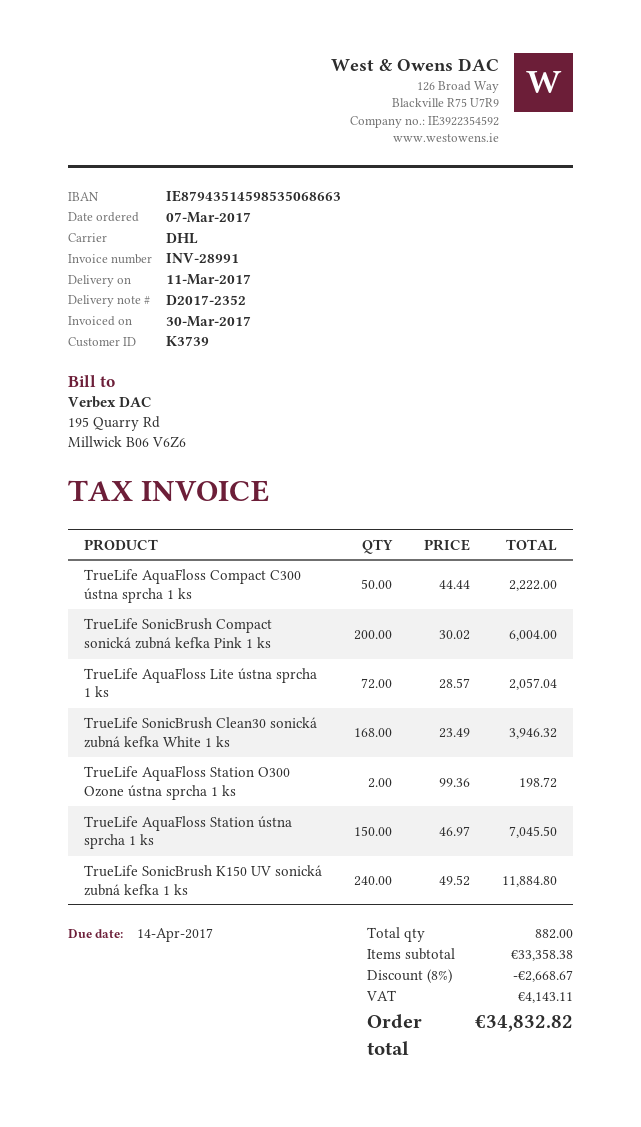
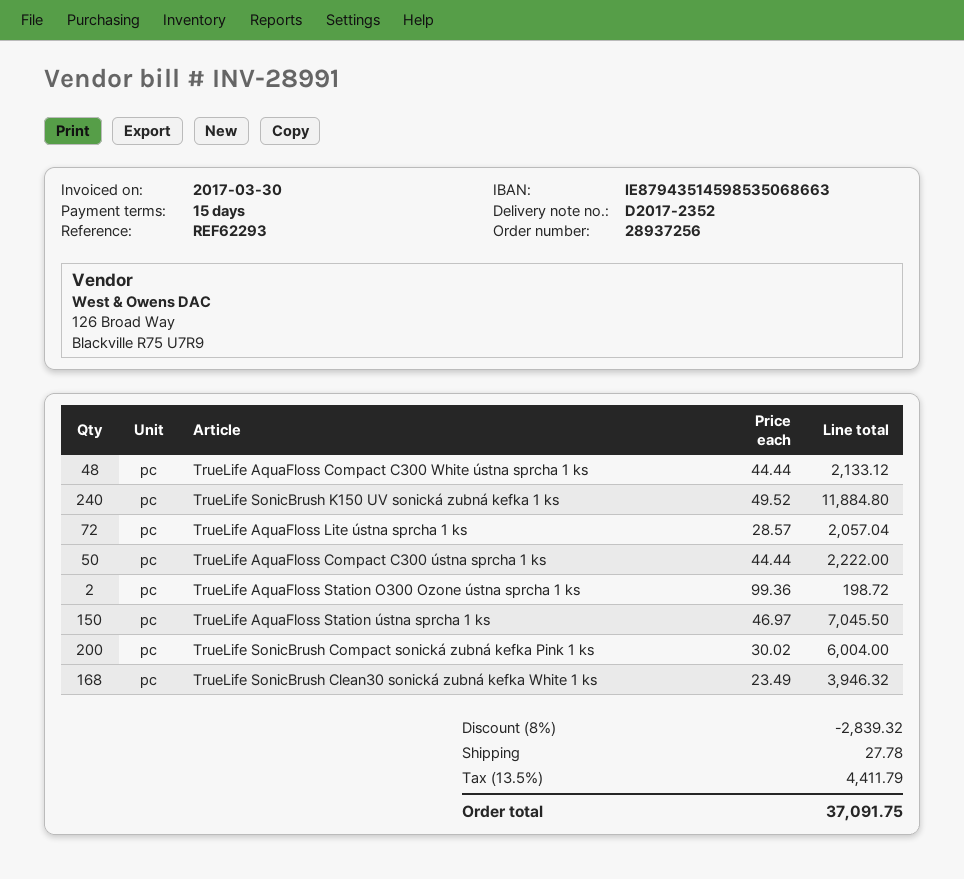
TrueLife AquaFloss Compact C300 White ústna sprcha 1 ks: none -> 48 x 44.44 = 2133.12
discount: 8% = 2668.67 -> 8% = 2839.32
shipping: none -> 27.78
tax: 4143.11 -> 4411.79
total: 34832.82 -> 37091.75

